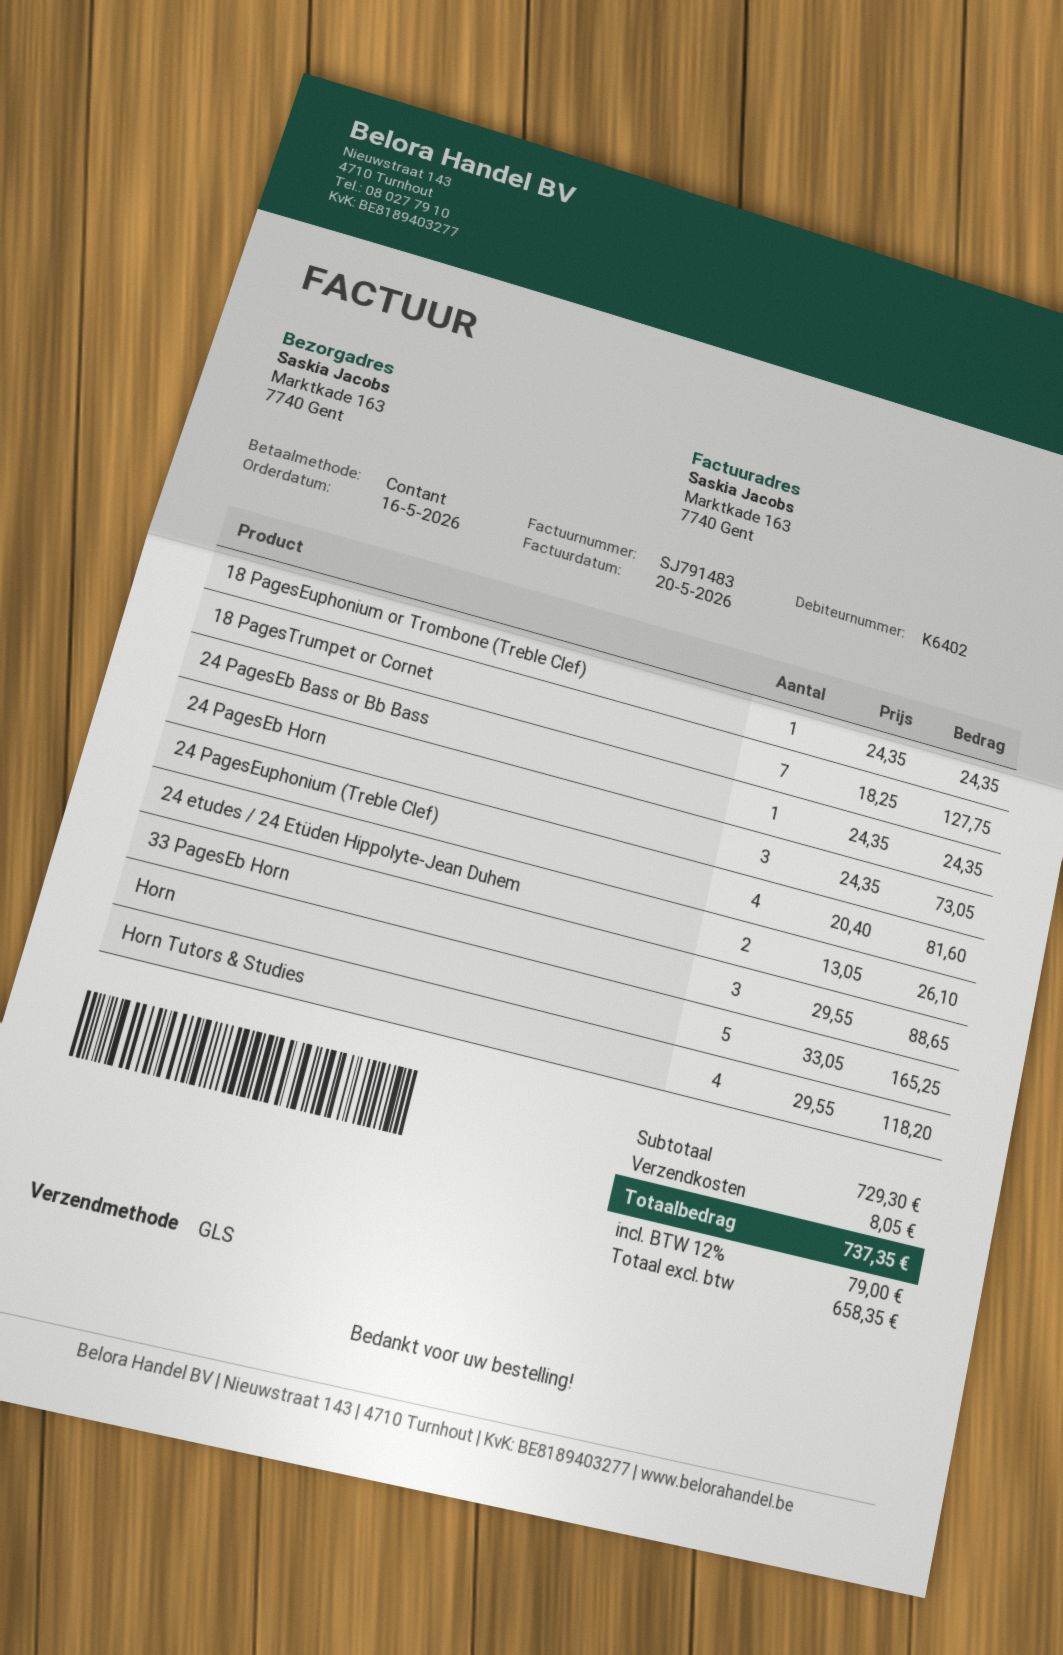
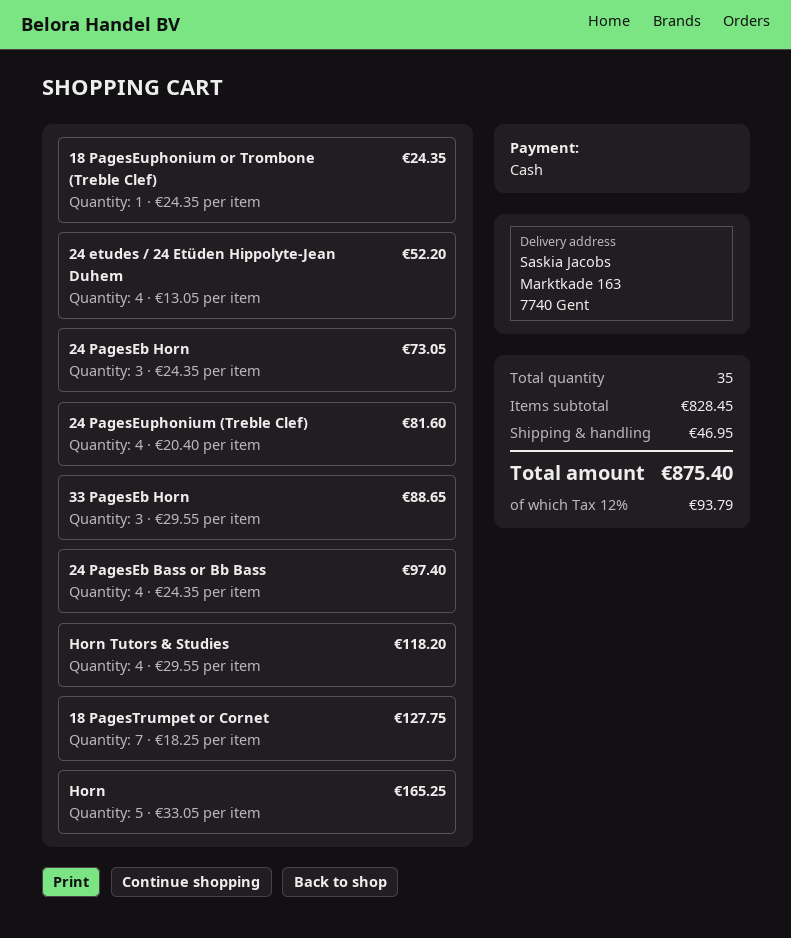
24 PagesEb Bass or Bb Bass: 1 x 24.35 = 24.35 -> 4 x 24.35 = 97.40
24 etudes / 24 Etüden Hippolyte-Jean Duhem: 2 x 13.05 = 26.10 -> 4 x 13.05 = 52.20
subtotal: 729.30 -> 828.45
shipping: 8.05 -> 46.95
tax: 12% = 79.00 -> 12% = 93.79
total: 737.35 -> 875.40

